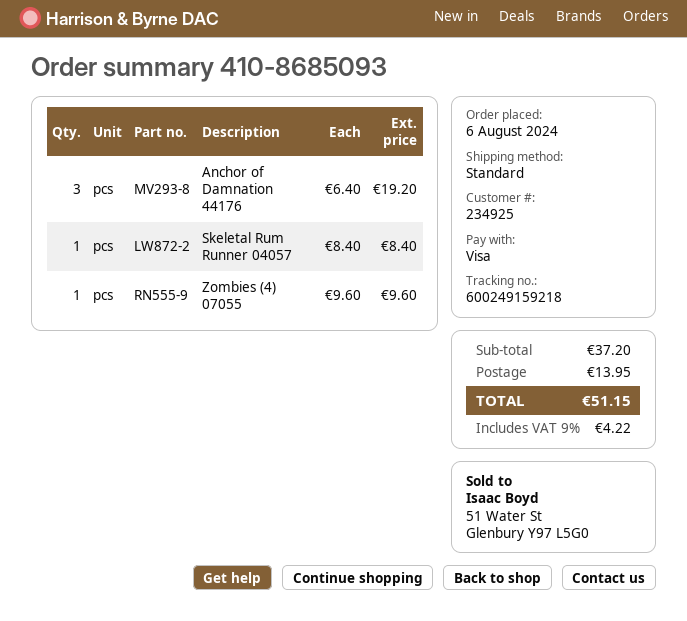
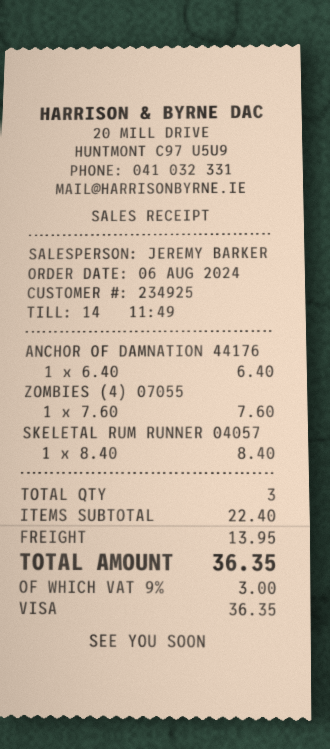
Anchor of Damnation 44176: 3 x 6.40 = 19.20 -> 1 x 6.40 = 6.40
Zombies (4) 07055: 1 x 9.60 = 9.60 -> 1 x 7.60 = 7.60
subtotal: 37.20 -> 22.40
tax: 9% = 4.22 -> 9% = 3.00
total: 51.15 -> 36.35

